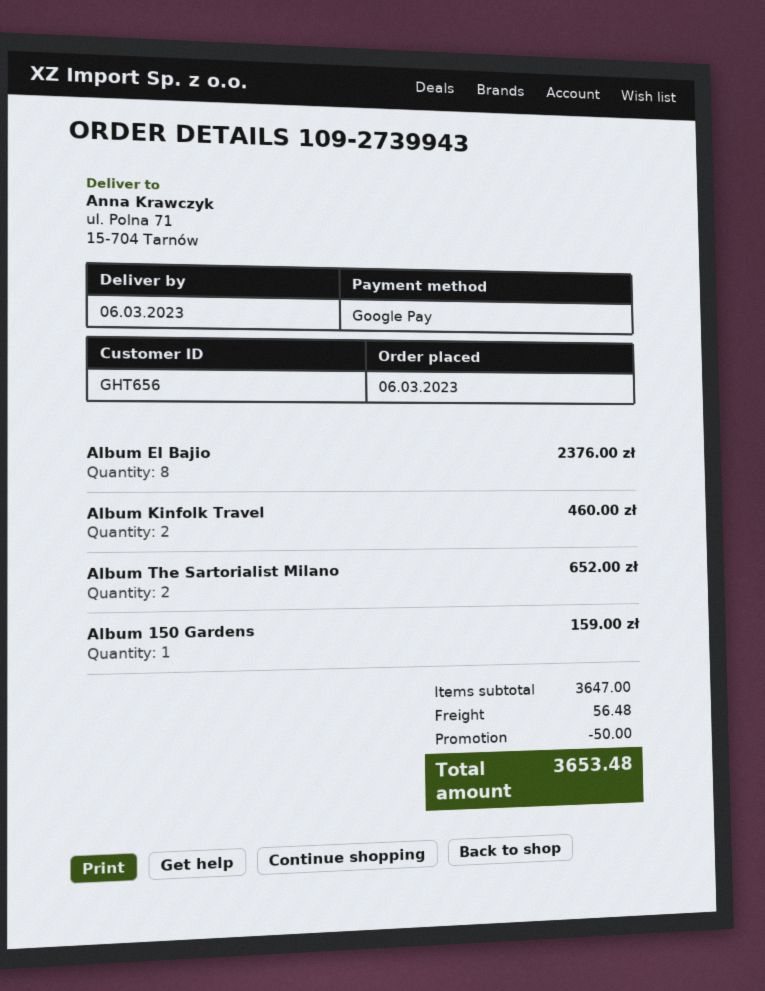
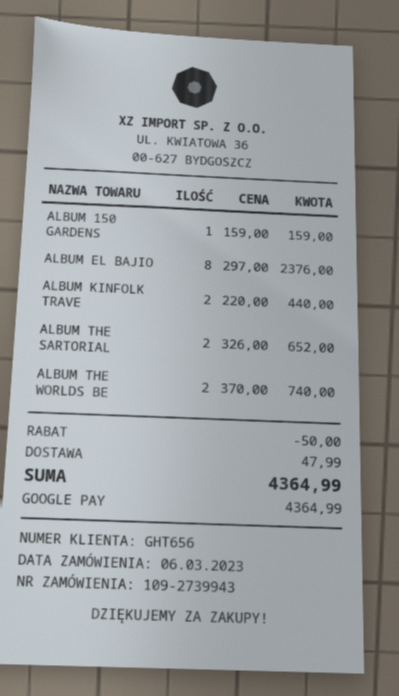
Album Kinfolk Travel: 2 for 460.00 -> 2 for 440.00
ALBUM THE WORLDS BE: none -> 2 for 740.00
shipping: 56.48 -> 47.99
total: 3653.48 -> 4364.99

